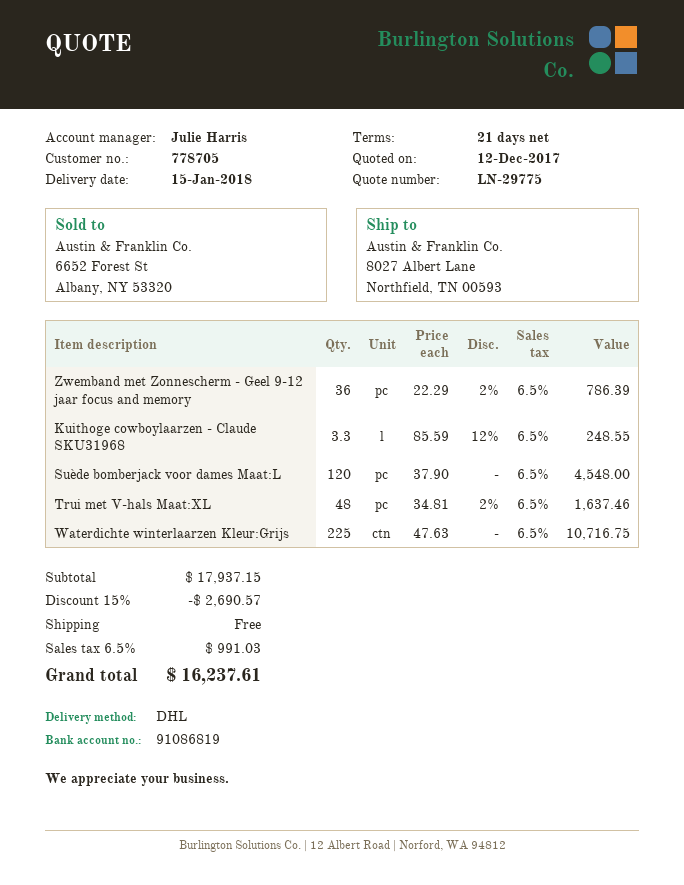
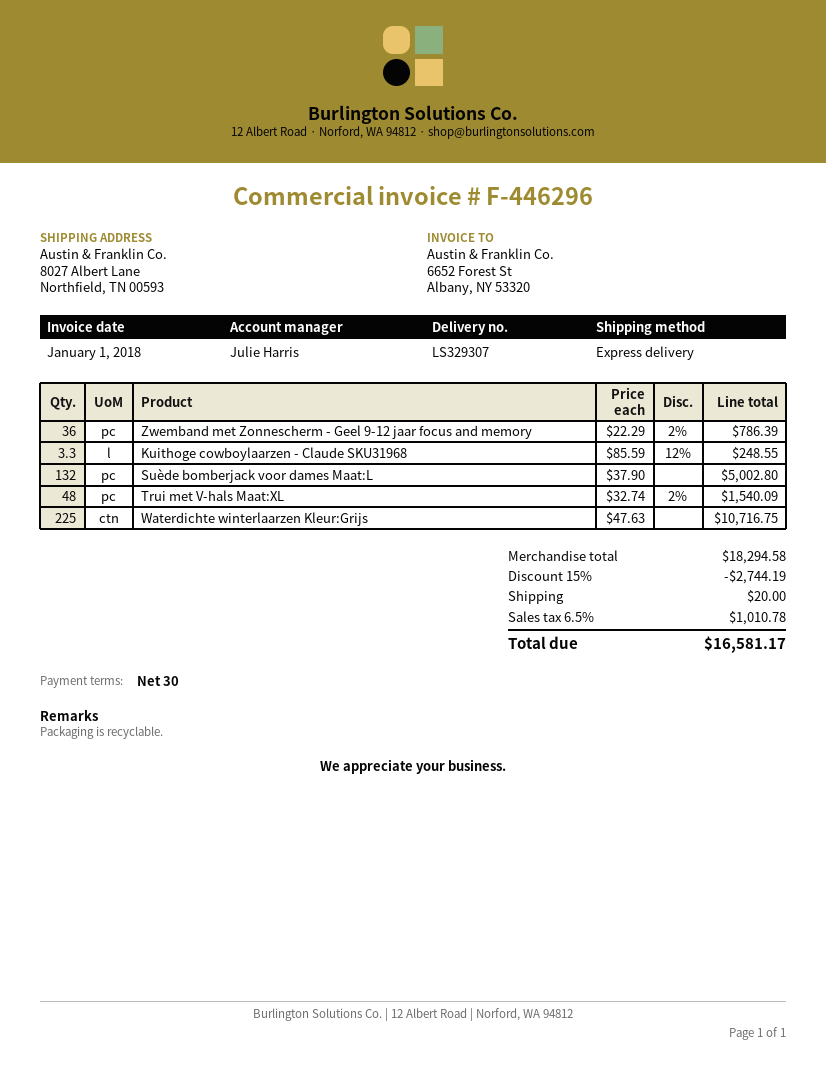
payment terms: 21 days -> 30 days
shipping method: DHL -> express
Suède bomberjack voor dames Maat:L: 120 x 37.90 = 4548.00 -> 132 x 37.90 = 5002.80
Trui met V-hals Maat:XL: 48 x 34.81 - 2% = 1637.46 -> 48 x 32.74 - 2% = 1540.09
subtotal: 17937.15 -> 18294.58
discount: 15% = 2690.57 -> 15% = 2744.19
shipping: 0.00 -> 20.00
tax: 6.5% = 991.03 -> 6.5% = 1010.78
total: 16237.61 -> 16581.17

